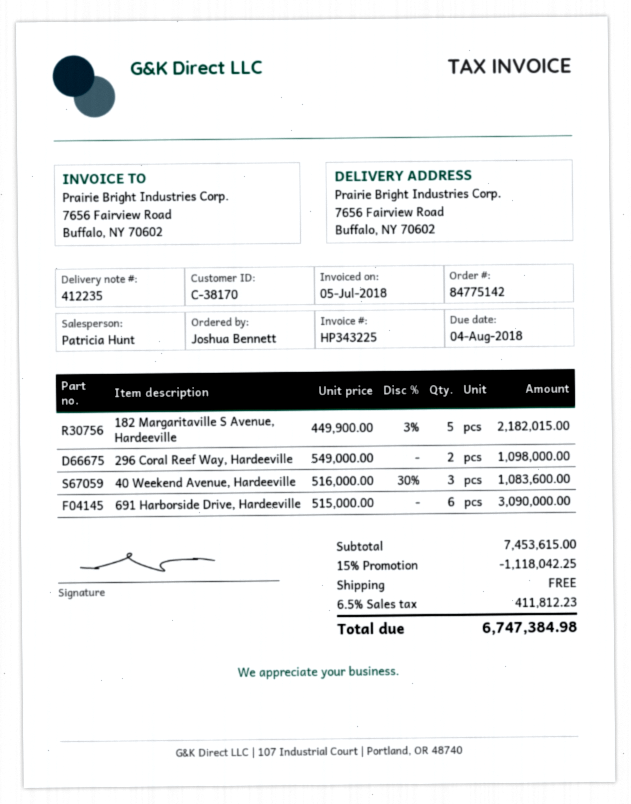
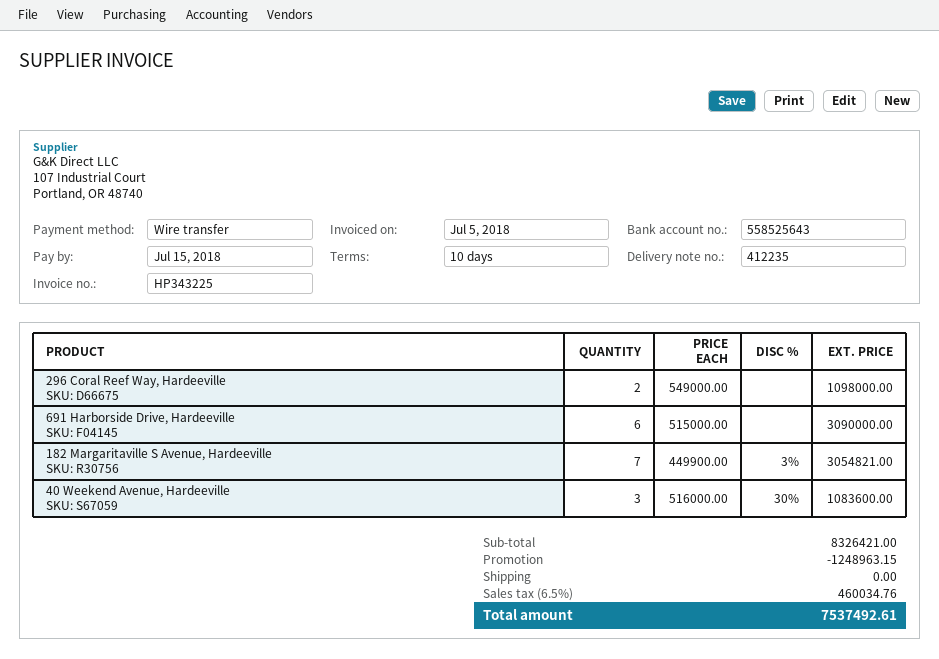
due date: 2018-08-04 -> 2018-07-15
182 Margaritaville S Avenue, Hardeeville: 5 x 449900.00 - 3% = 2182015.00 -> 7 x 449900.00 - 3% = 3054821.00
subtotal: 7453615.00 -> 8326421.00
discount: 1118042.25 -> 1248963.15
tax: 6.5% = 411812.23 -> 6.5% = 460034.76
total: 6747384.98 -> 7537492.61

